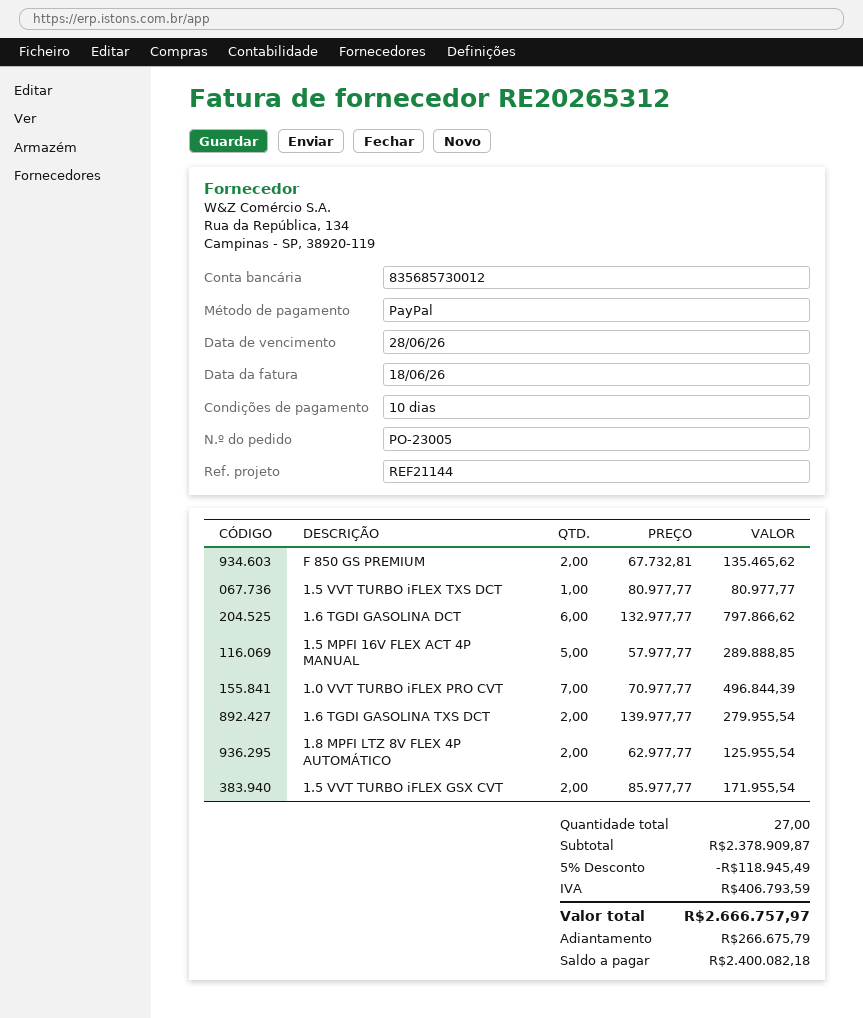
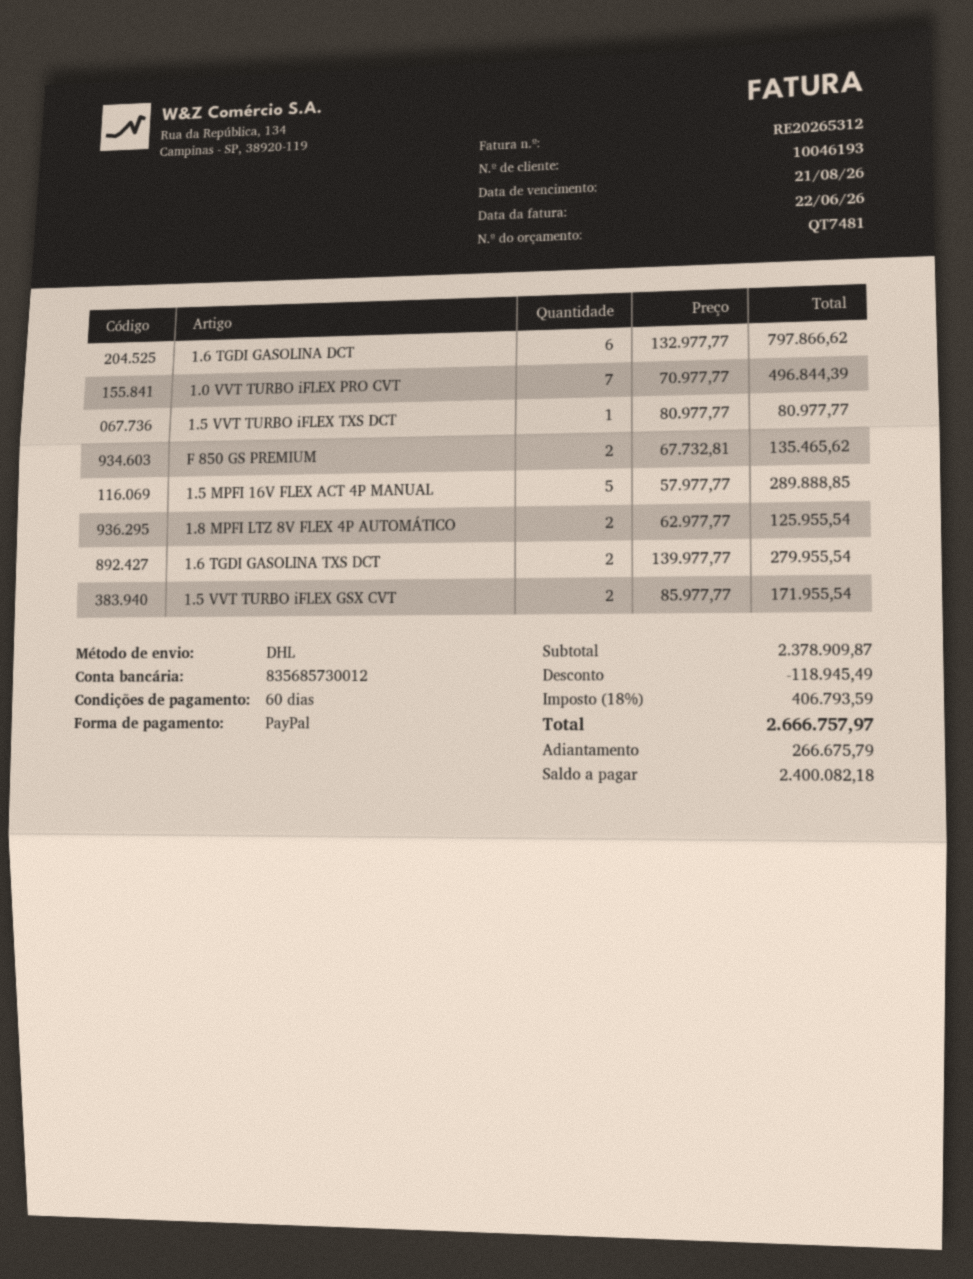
invoice date: 2026-06-18 -> 2026-06-22
payment terms: 10 days -> 60 days
due date: 2026-06-28 -> 2026-08-21

